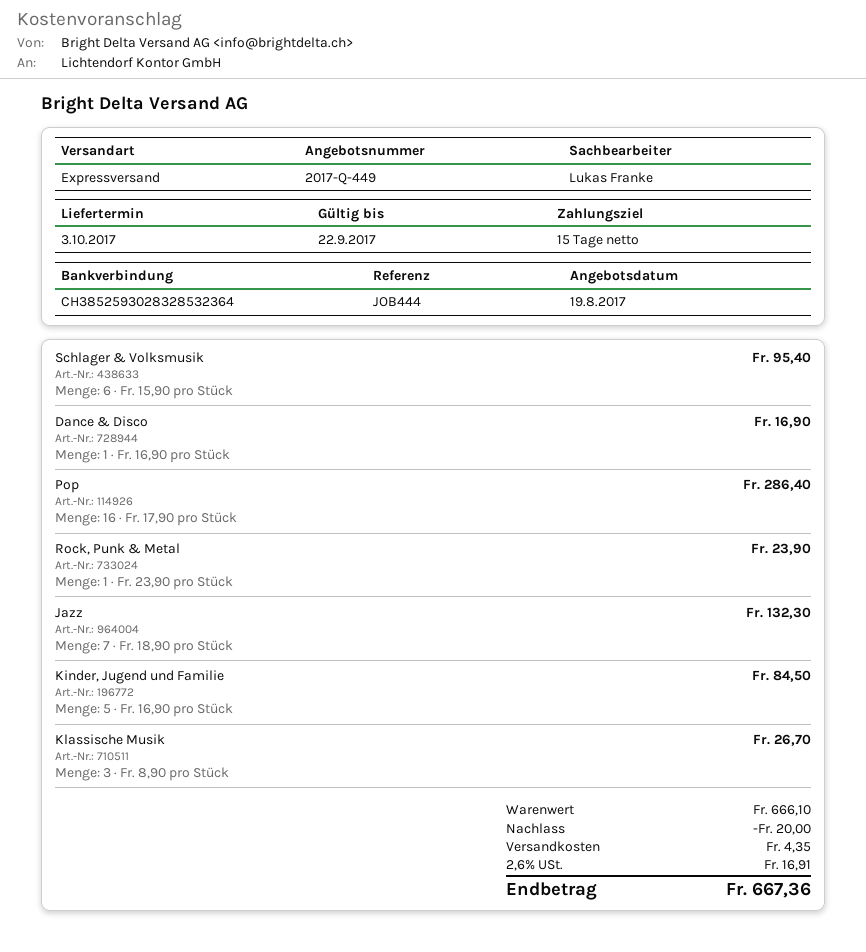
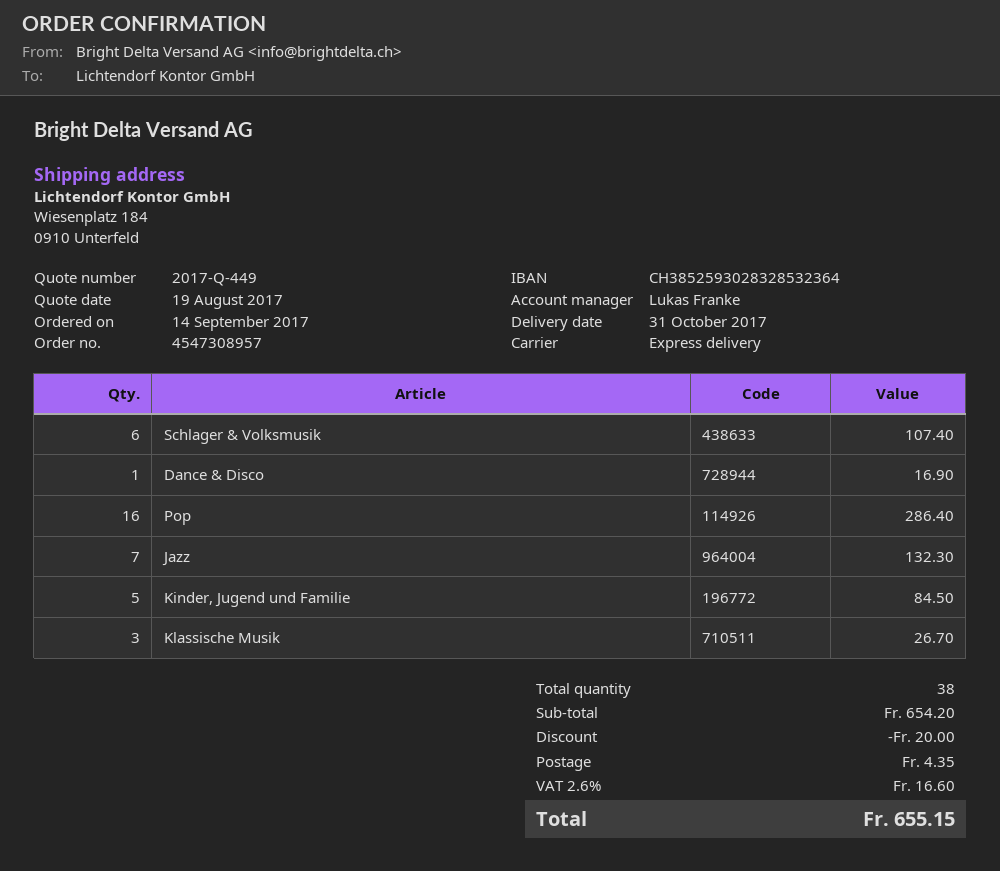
delivery date: 2017-10-03 -> 2017-10-31
Schlager & Volksmusik: 6 for 95.40 -> 6 for 107.40
Rock, Punk & Metal: 1 for 23.90 -> none
subtotal: 666.10 -> 654.20
tax: 2.6% = 16.91 -> 2.6% = 16.60
total: 667.36 -> 655.15

